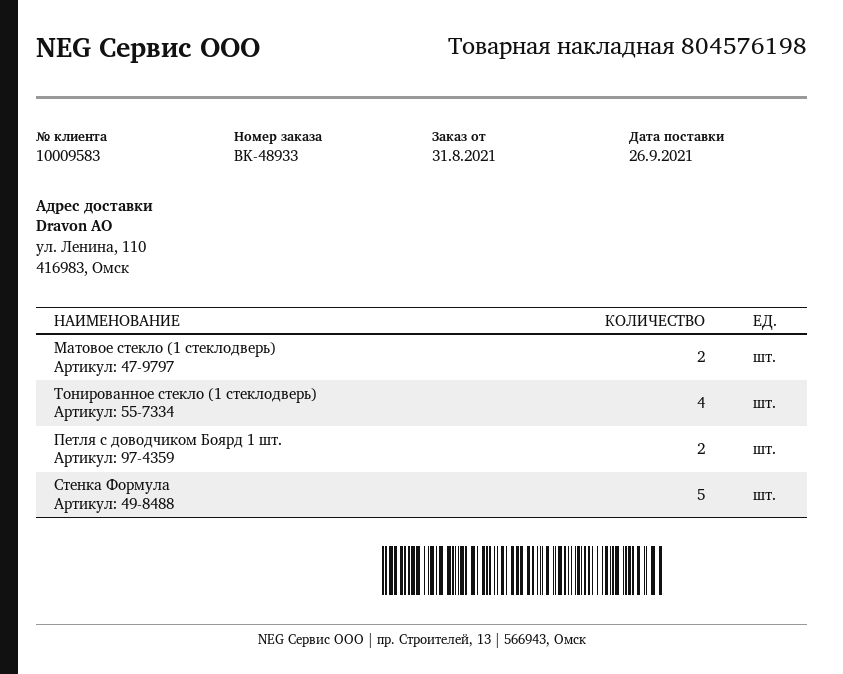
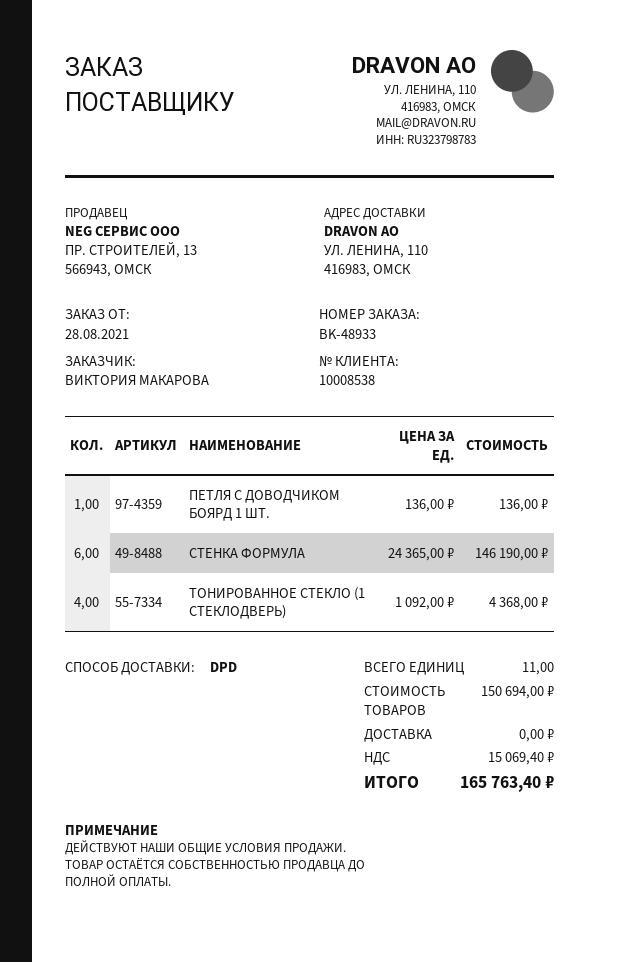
order date: 2021-08-31 -> 2021-08-28
customer number: 10009583 -> 10008538
Матовое стекло (1 стеклодверь): 2 -> none
Петля с доводчиком Боярд 1 шт.: 2 -> 1
Стенка Формула: 5 -> 6

